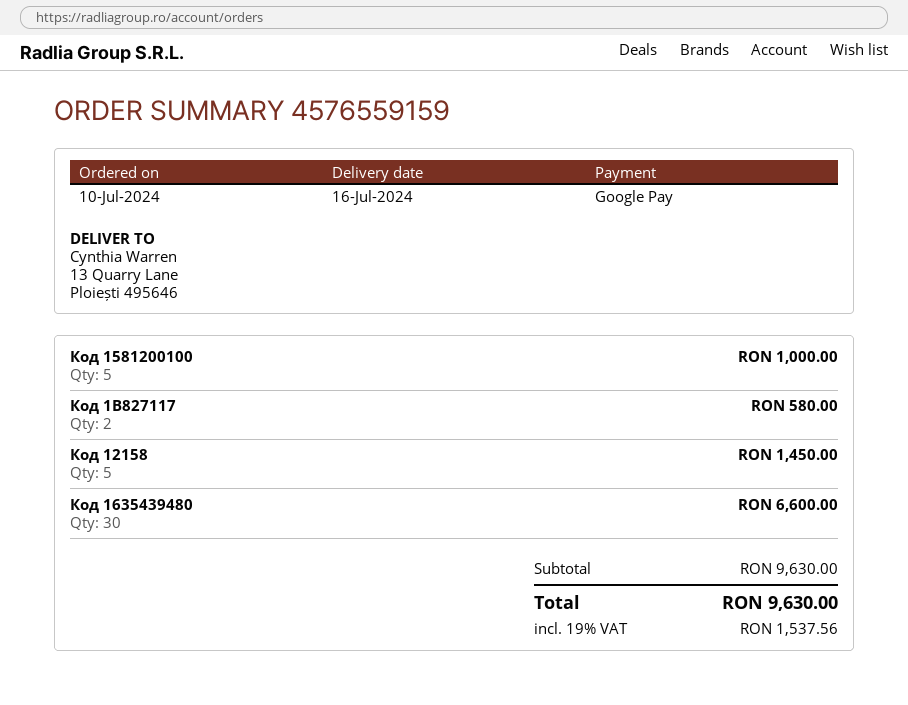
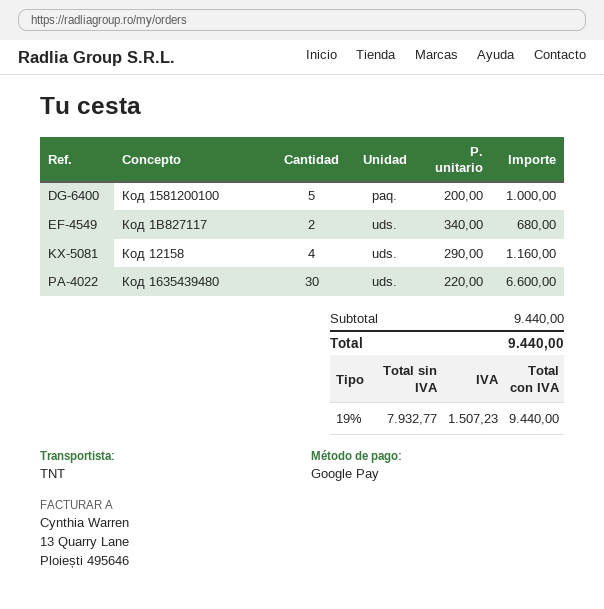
Код 1B827117: 2 for 580.00 -> 2 for 680.00
Код 12158: 5 for 1450.00 -> 4 for 1160.00
subtotal: 9630.00 -> 9440.00
tax: 19% = 1537.56 -> 19% = 1507.23
total: 9630.00 -> 9440.00

